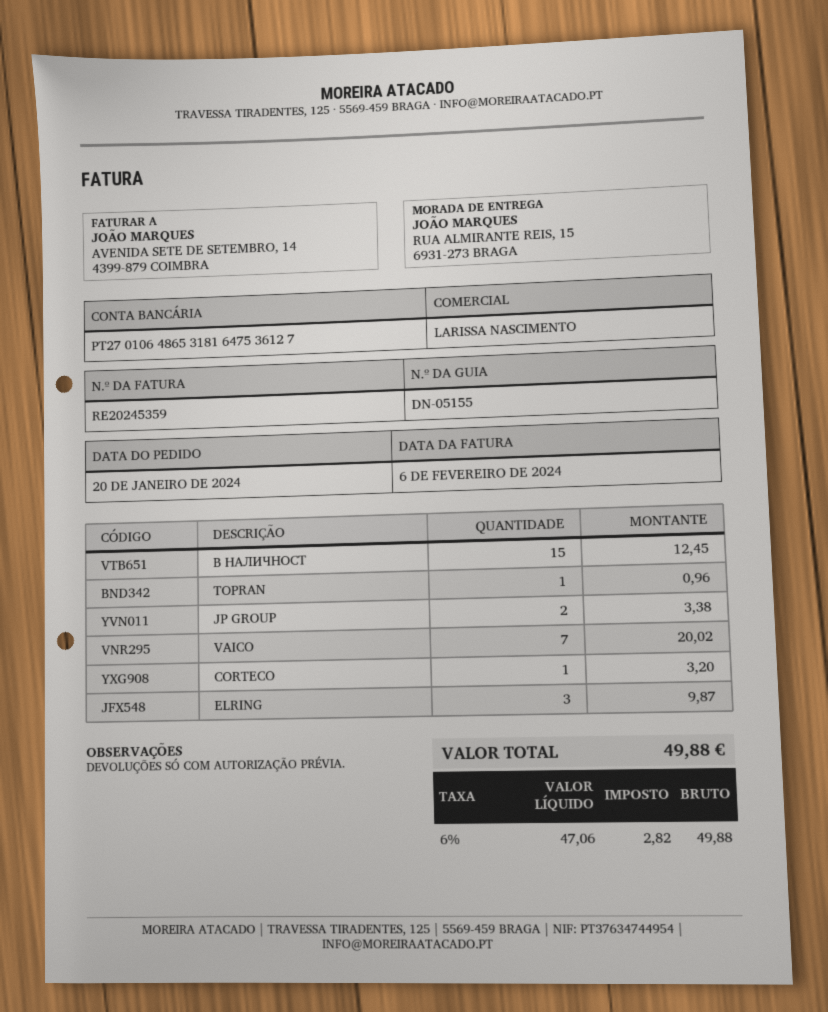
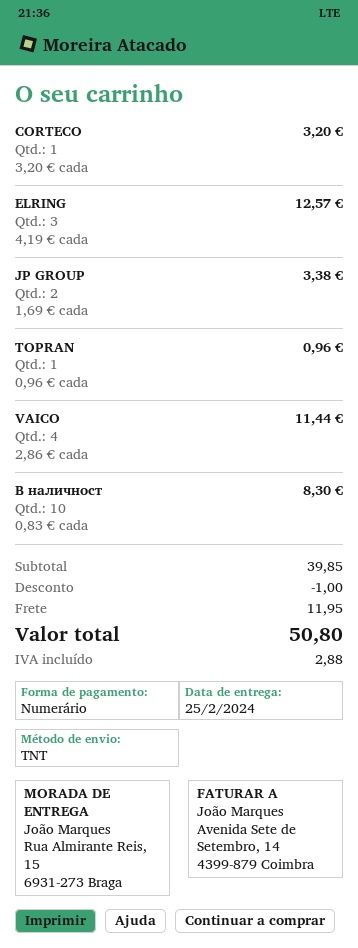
В НАЛИЧНОСТ: 15 for 12.45 -> 10 for 8.30
VAICO: 7 for 20.02 -> 4 for 11.44
ELRING: 3 for 9.87 -> 3 for 12.57
discount: none -> 1.00
shipping: none -> 11.95
tax: 2.82 -> 2.88
total: 49.88 -> 50.80

